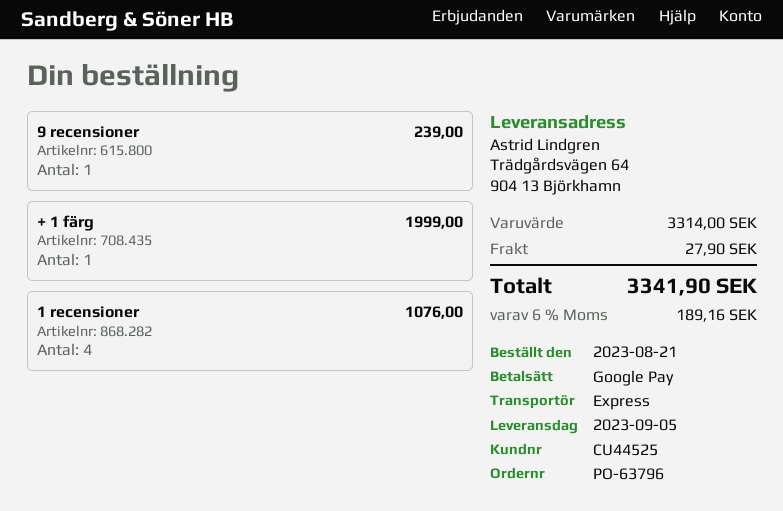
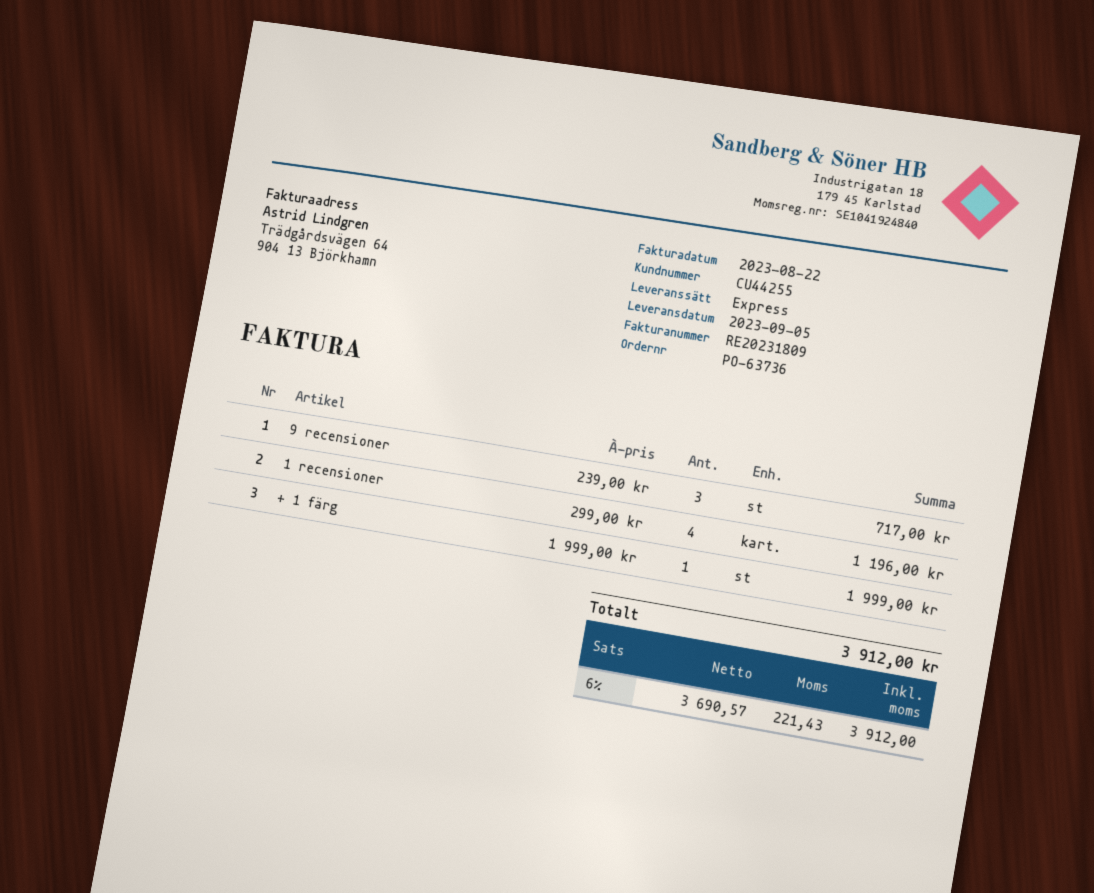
order number: PO-63796 -> PO-63736
customer number: CU44525 -> CU44255
9 recensioner: 1 for 239.00 -> 3 for 717.00
1 recensioner: 4 for 1076.00 -> 4 for 1196.00
shipping: 27.90 -> none
tax: 6% = 189.16 -> 6% = 221.43
total: 3341.90 -> 3912.00

